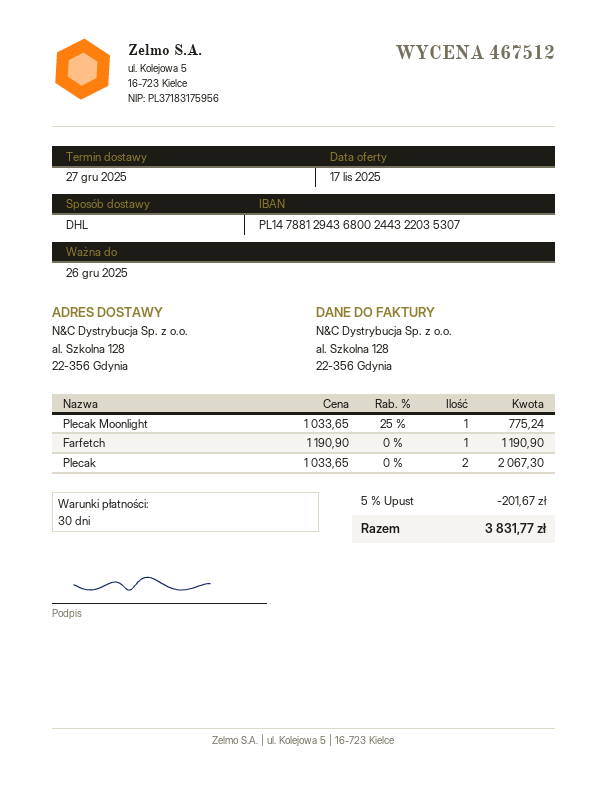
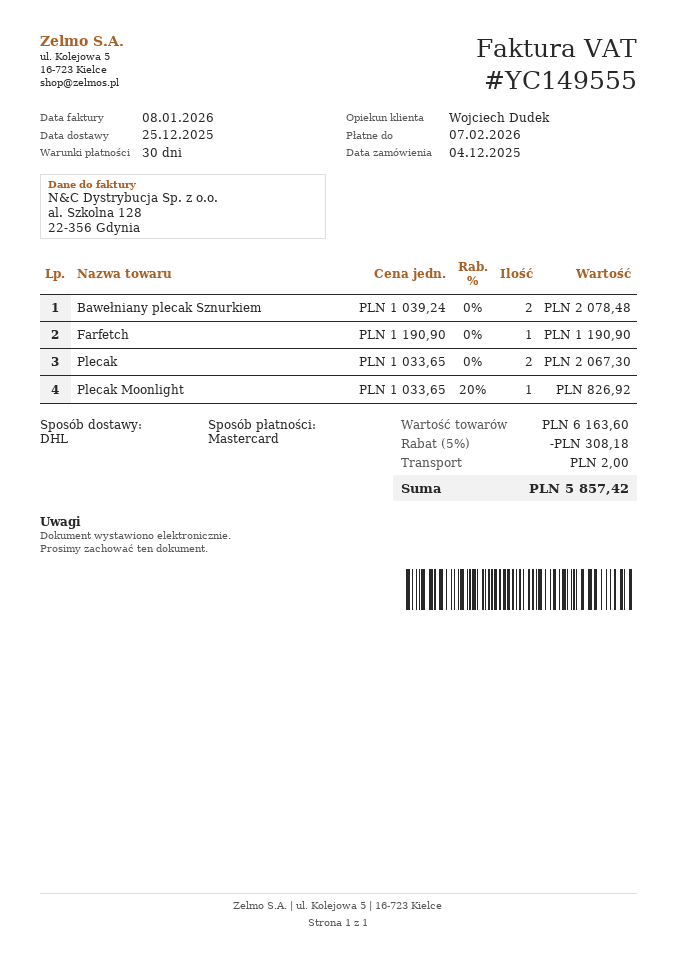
delivery date: 2025-12-27 -> 2025-12-25
Plecak Moonlight: 1 x 1033.65 - 25% = 775.24 -> 1 x 1033.65 - 20% = 826.92
Bawełniany plecak Sznurkiem: none -> 2 x 1039.24 = 2078.48
discount: 5% = 201.67 -> 5% = 308.18
shipping: none -> 2.00
total: 3831.77 -> 5857.42

